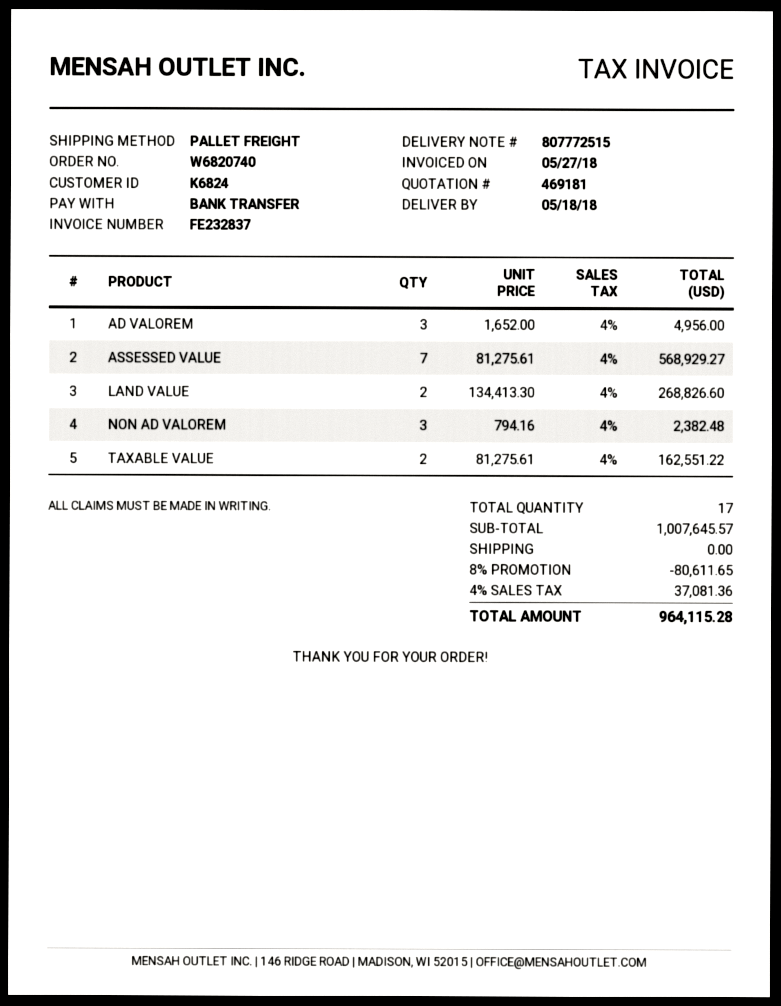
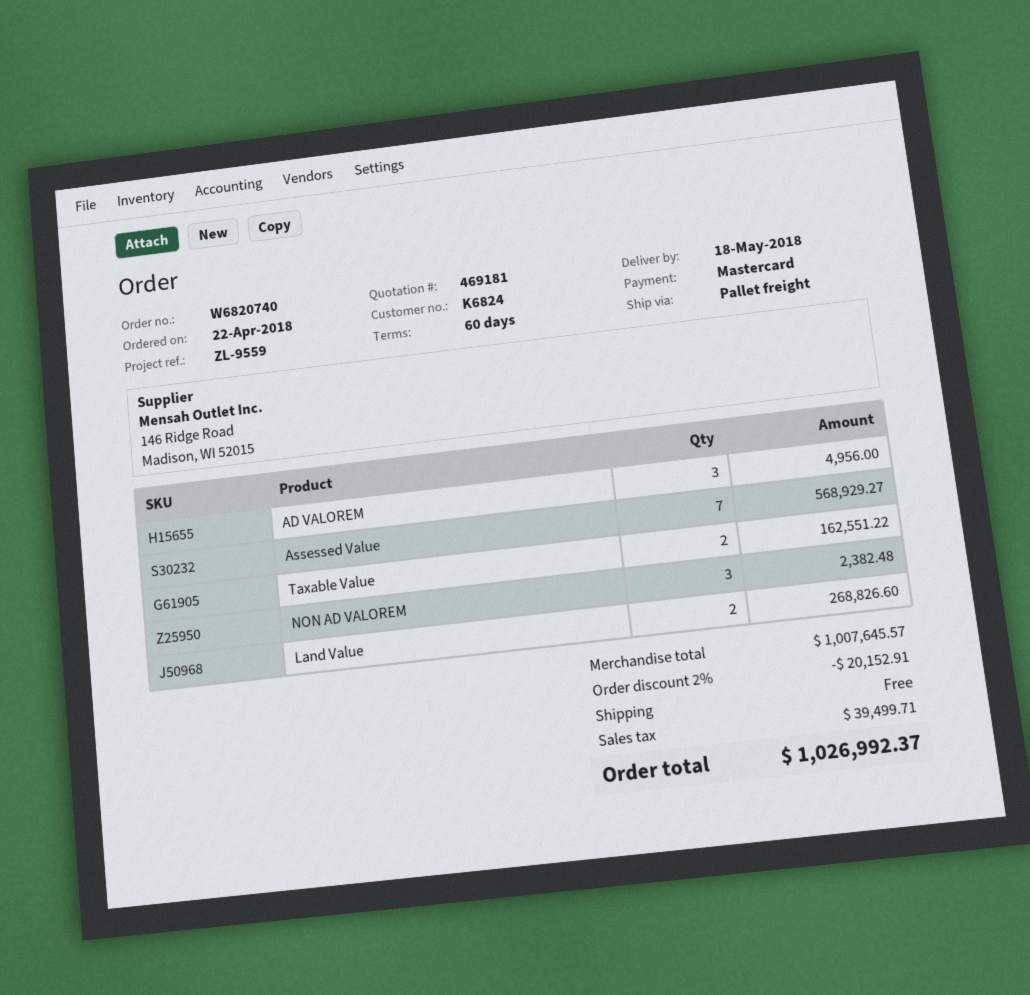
payment method: bank transfer -> Mastercard
discount: 8% = 80611.65 -> 2% = 20152.91
tax: 37081.36 -> 39499.71
total: 964115.28 -> 1026992.37

